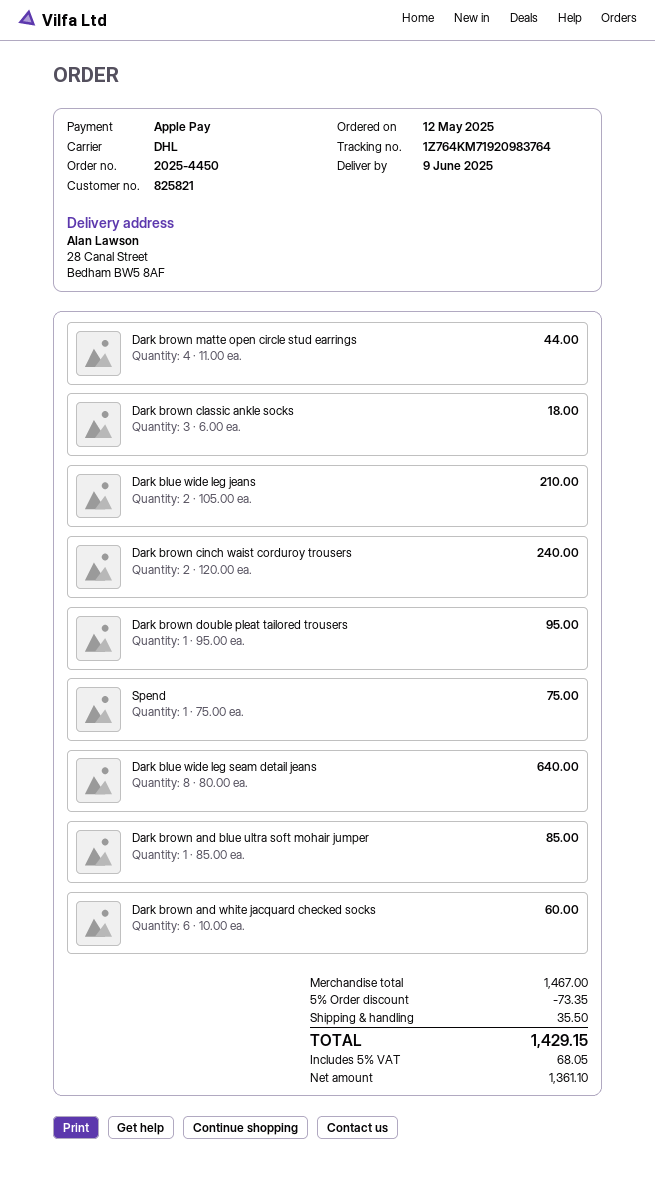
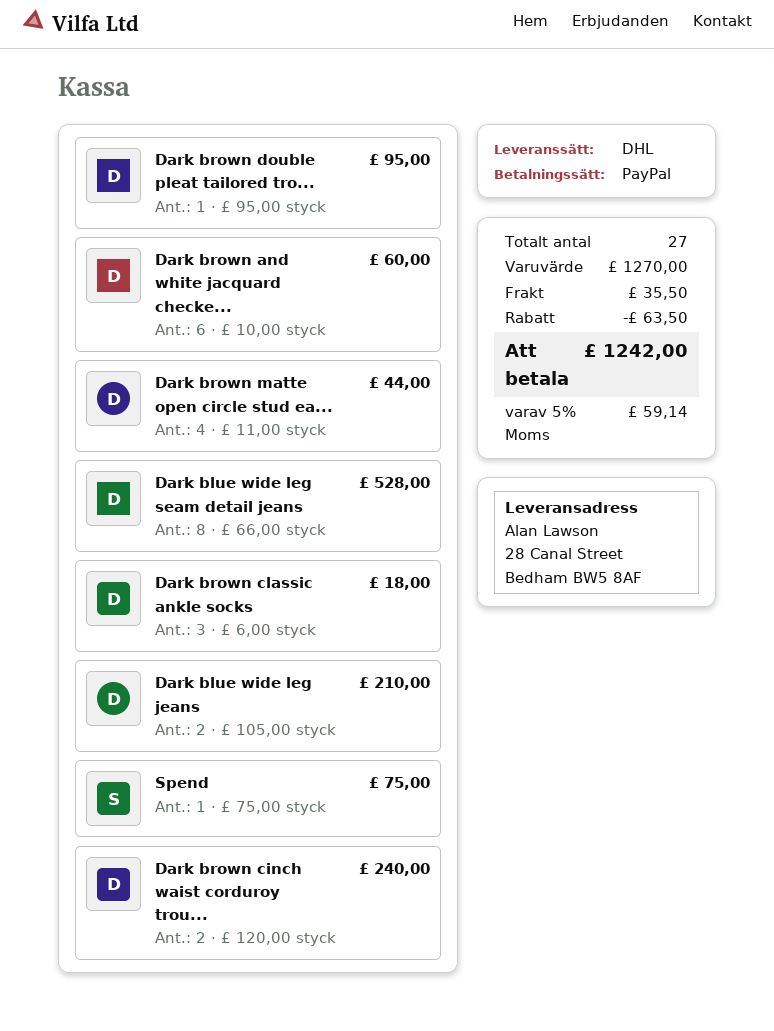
payment method: Apple Pay -> PayPal
Dark blue wide leg seam detail jeans: 8 x 80.00 = 640.00 -> 8 x 66.00 = 528.00
Dark brown and blue ultra soft mohair jumper: 1 x 85.00 = 85.00 -> none
subtotal: 1467.00 -> 1270.00
discount: 73.35 -> 63.50
tax: 5% = 68.05 -> 5% = 59.14
total: 1429.15 -> 1242.00

